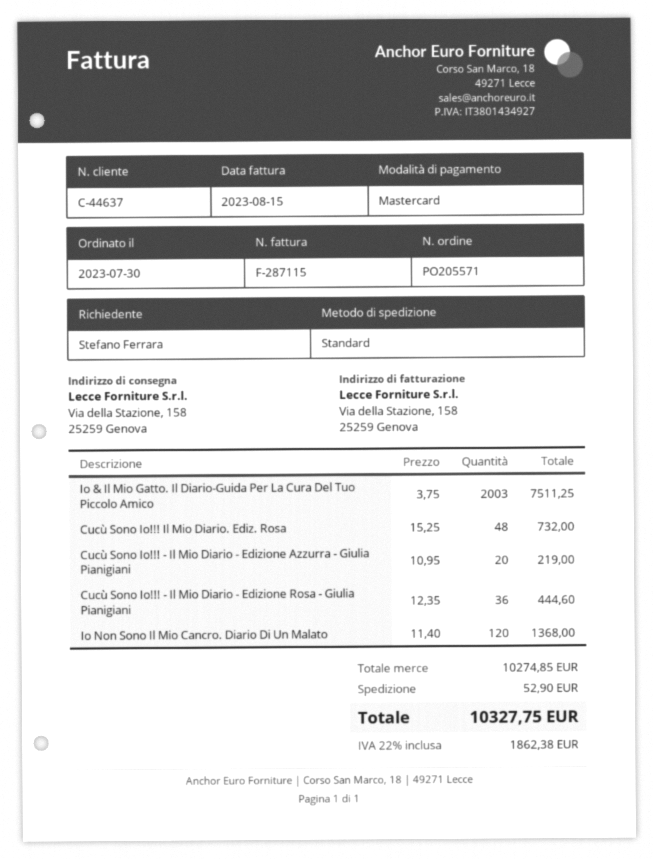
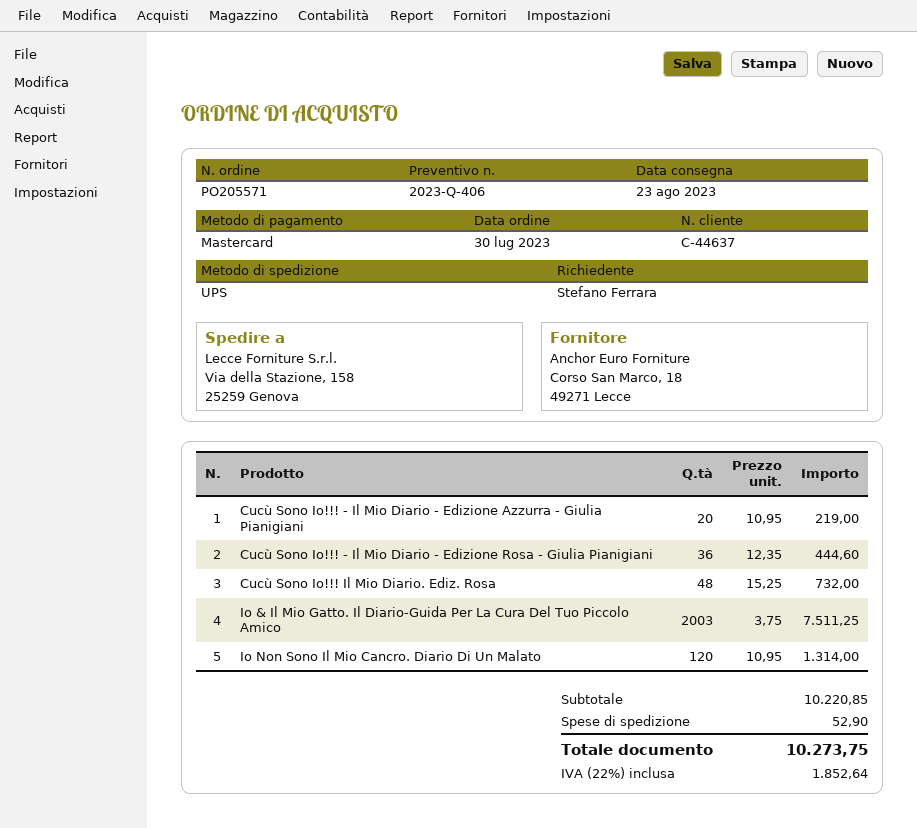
shipping method: standard -> UPS
Io Non Sono Il Mio Cancro. Diario Di Un Malato: 120 x 11.40 = 1368.00 -> 120 x 10.95 = 1314.00
subtotal: 10274.85 -> 10220.85
tax: 22% = 1862.38 -> 22% = 1852.64
total: 10327.75 -> 10273.75

